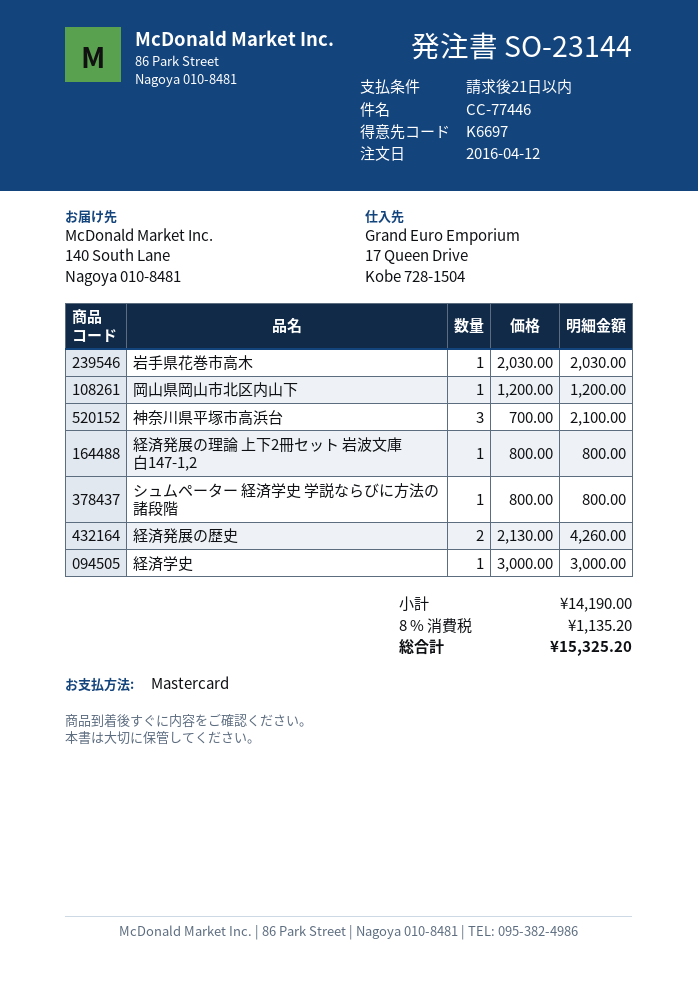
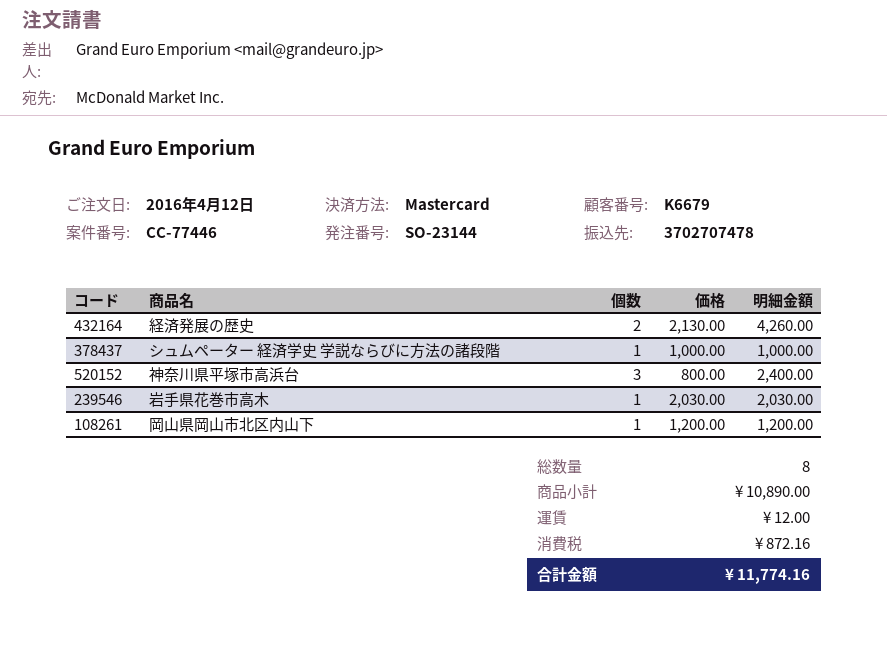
customer number: K6697 -> K6679
神奈川県平塚市高浜台: 3 x 700.00 = 2100.00 -> 3 x 800.00 = 2400.00
経済発展の理論 上下2冊セット 岩波文庫 白147-1,2: 1 x 800.00 = 800.00 -> none
シュムペーター 経済学史 学説ならびに方法の諸段階: 1 x 800.00 = 800.00 -> 1 x 1000.00 = 1000.00
経済学史: 1 x 3000.00 = 3000.00 -> none
subtotal: 14190.00 -> 10890.00
shipping: none -> 12.00
tax: 1135.20 -> 872.16
total: 15325.20 -> 11774.16

